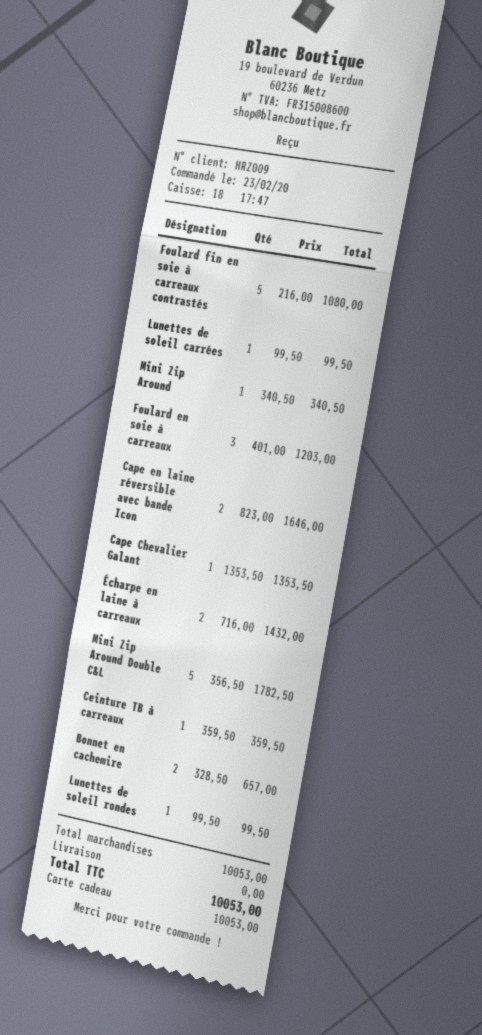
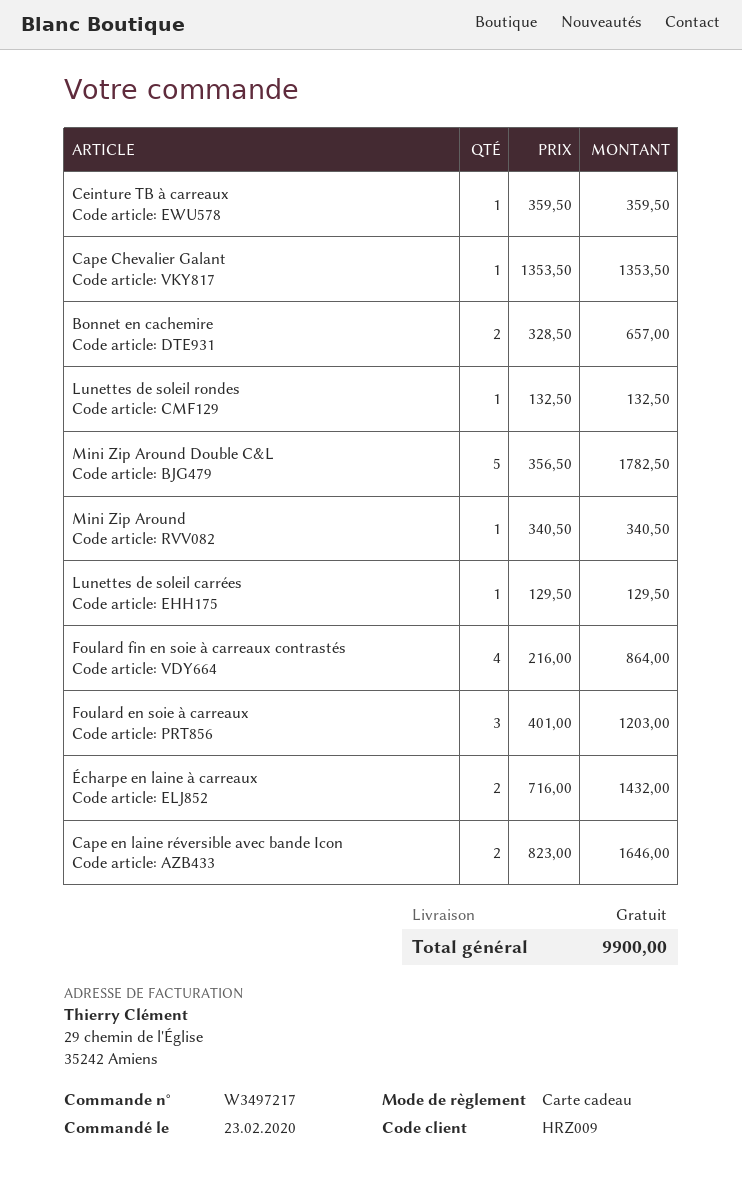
Foulard fin en soie à carreaux contrastés: 5 x 216.00 = 1080.00 -> 4 x 216.00 = 864.00
Lunettes de soleil carrées: 1 x 99.50 = 99.50 -> 1 x 129.50 = 129.50
Lunettes de soleil rondes: 1 x 99.50 = 99.50 -> 1 x 132.50 = 132.50
total: 10053.00 -> 9900.00

